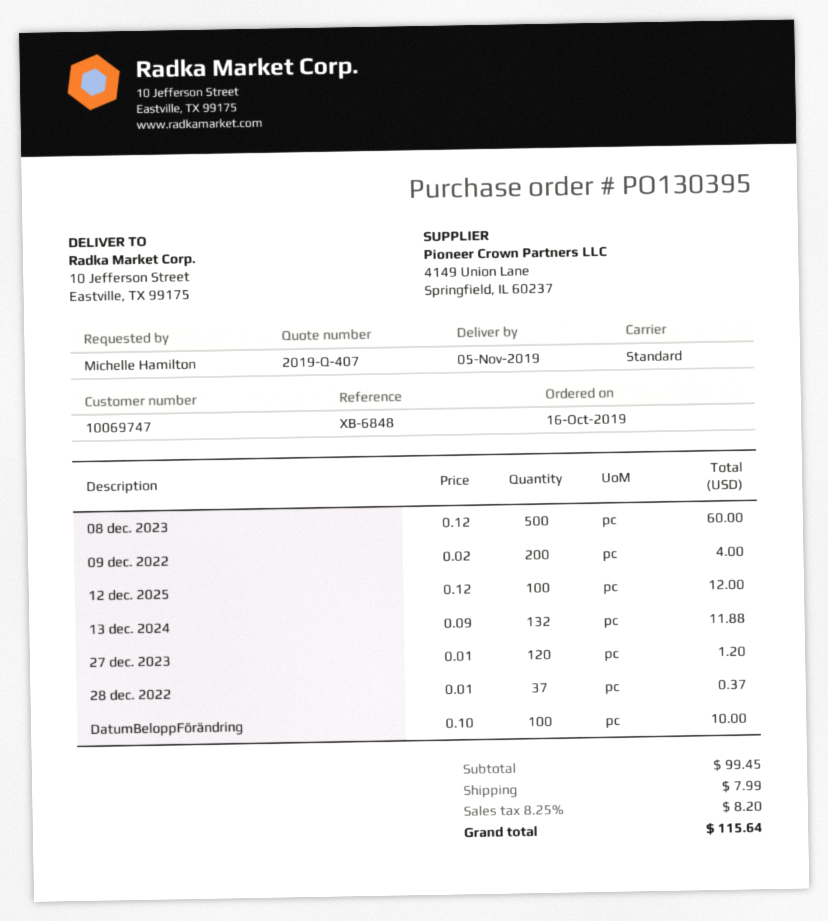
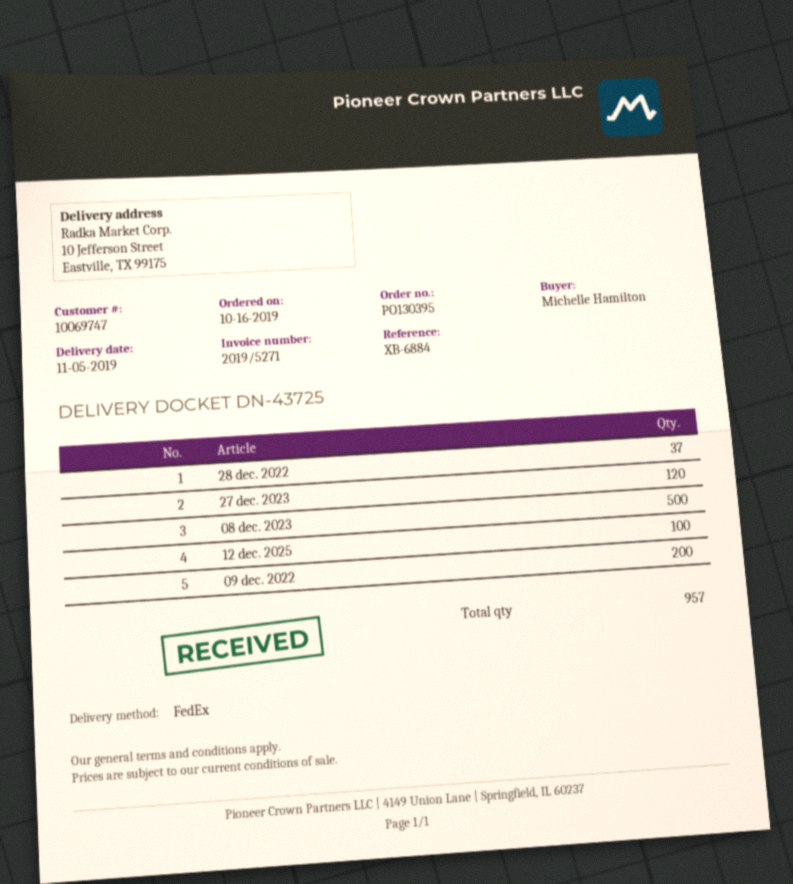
reference: XB-6848 -> XB-6884
shipping method: standard -> FedEx
13 dec. 2024: 132 -> none
DatumBeloppFörändring: 100 -> none

